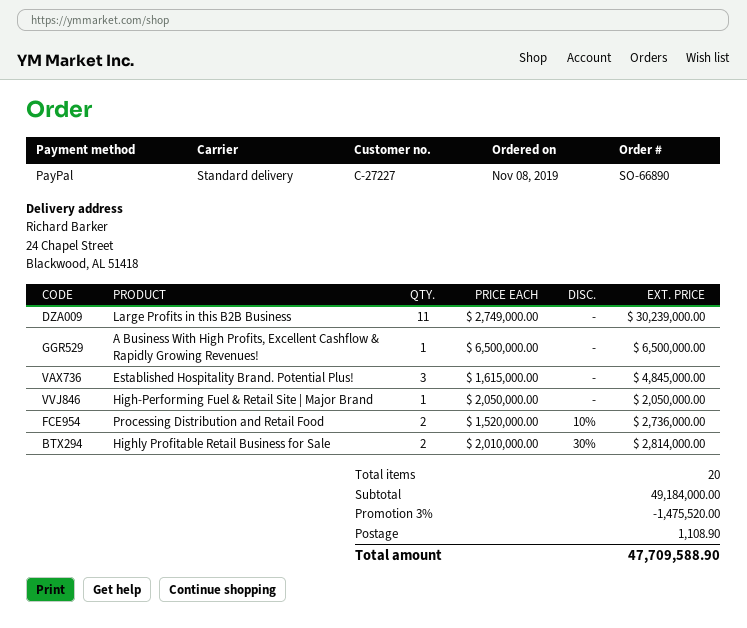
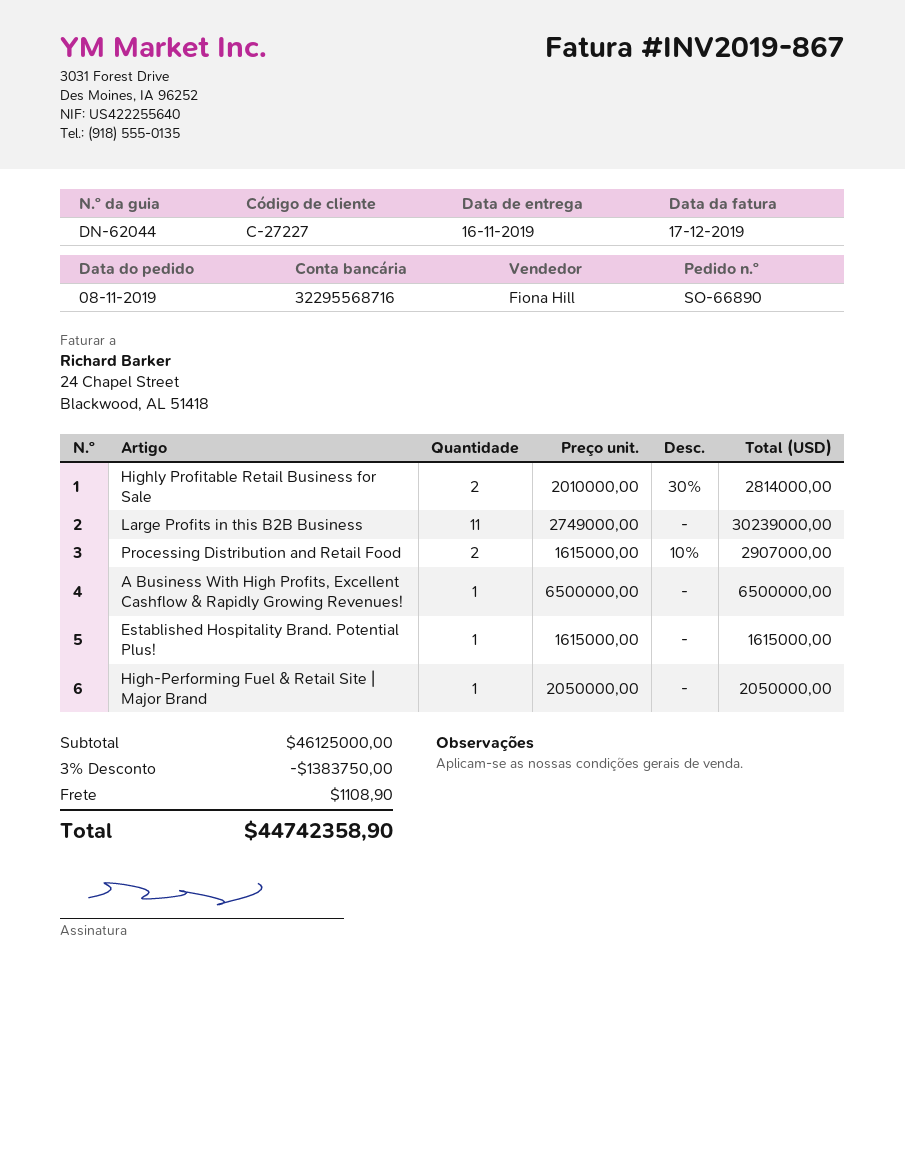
Established Hospitality Brand. Potential Plus!: 3 x 1615000.00 = 4845000.00 -> 1 x 1615000.00 = 1615000.00
Processing Distribution and Retail Food: 2 x 1520000.00 - 10% = 2736000.00 -> 2 x 1615000.00 - 10% = 2907000.00
subtotal: 49184000.00 -> 46125000.00
discount: 3% = 1475520.00 -> 3% = 1383750.00
total: 47709588.90 -> 44742358.90

